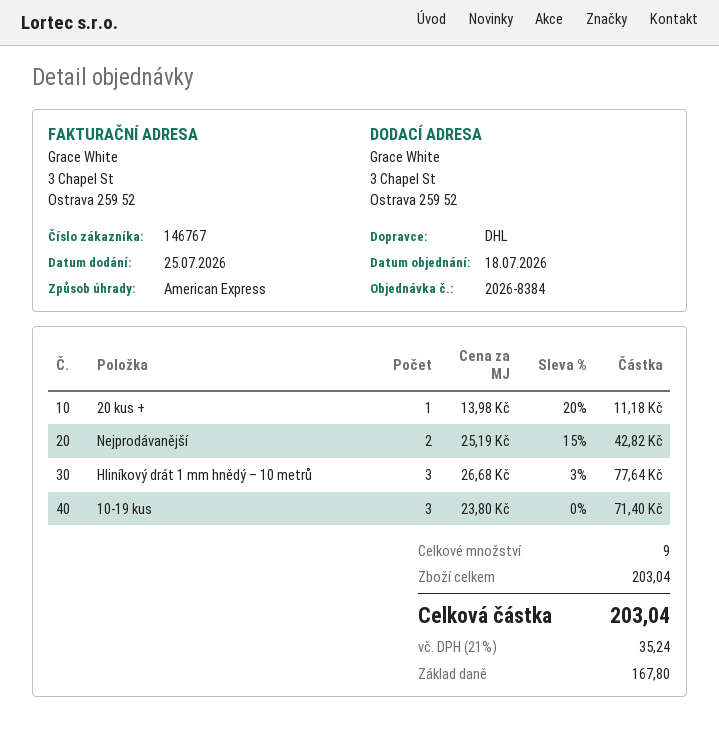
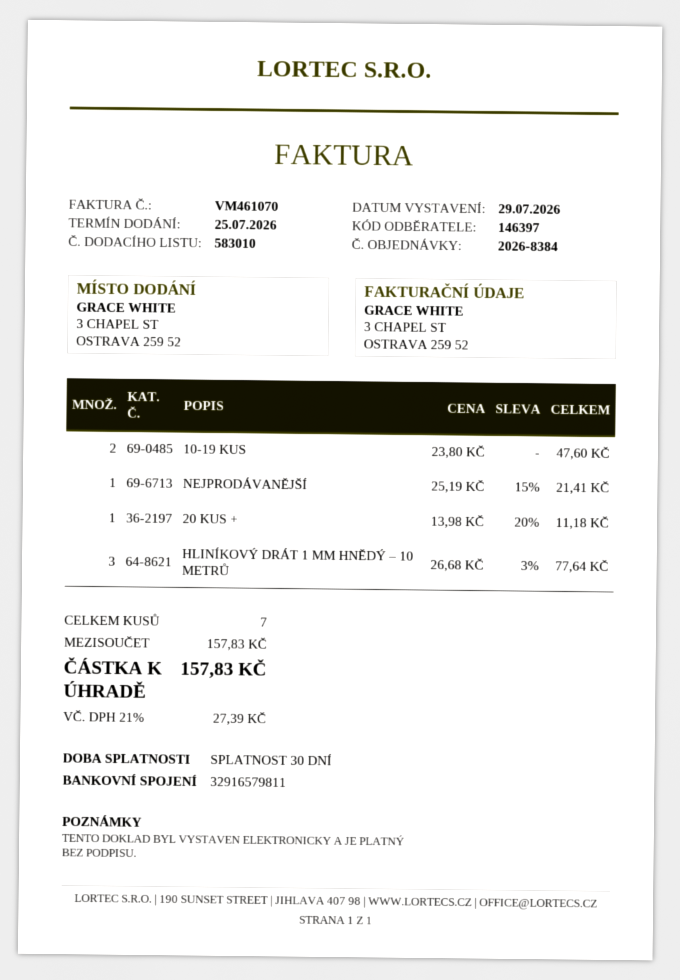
customer number: 146767 -> 146397
Nejprodávanější: 2 x 25.19 - 15% = 42.82 -> 1 x 25.19 - 15% = 21.41
10-19 kus: 3 x 23.80 = 71.40 -> 2 x 23.80 = 47.60
total quantity: 9 -> 7
subtotal: 203.04 -> 157.83
tax: 21% = 35.24 -> 21% = 27.39
total: 203.04 -> 157.83

